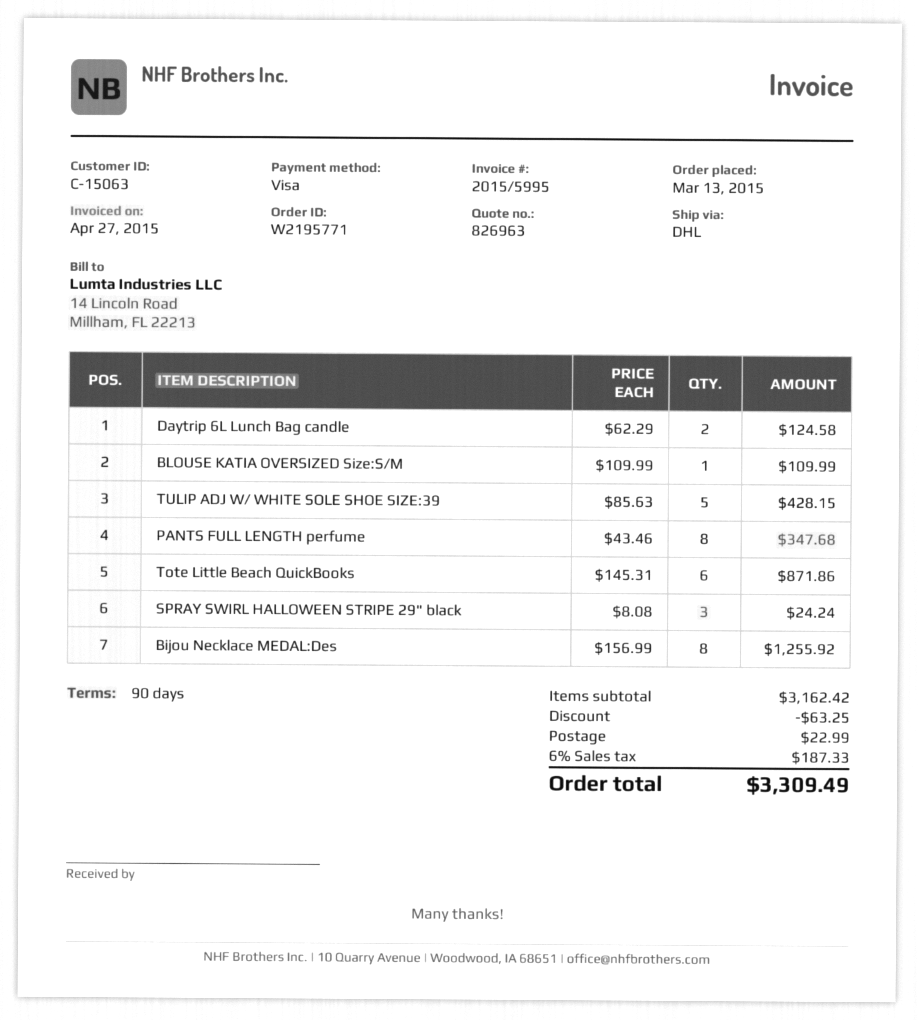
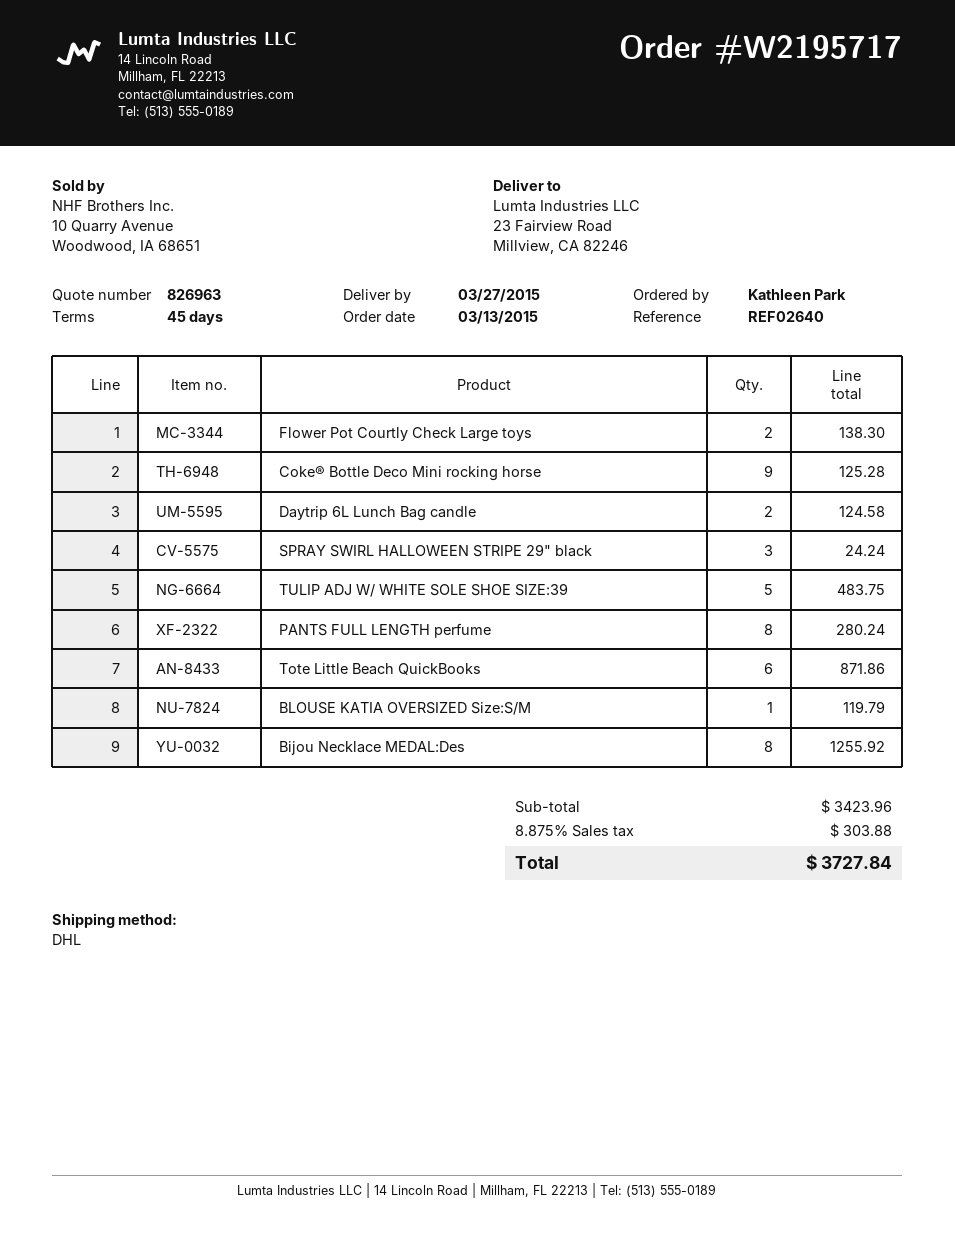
order number: W2195771 -> W2195717
payment terms: 90 days -> 45 days
BLOUSE KATIA OVERSIZED Size:S/M: 1 for 109.99 -> 1 for 119.79
TULIP ADJ W/ WHITE SOLE SHOE SIZE:39: 5 for 428.15 -> 5 for 483.75
PANTS FULL LENGTH perfume: 8 for 347.68 -> 8 for 280.24
Flower Pot Courtly Check Large toys: none -> 2 for 138.30
Coke® Bottle Deco Mini rocking horse: none -> 9 for 125.28
subtotal: 3162.42 -> 3423.96
discount: 63.25 -> none
shipping: 22.99 -> none
tax: 6% = 187.33 -> 8.875% = 303.88
total: 3309.49 -> 3727.84

